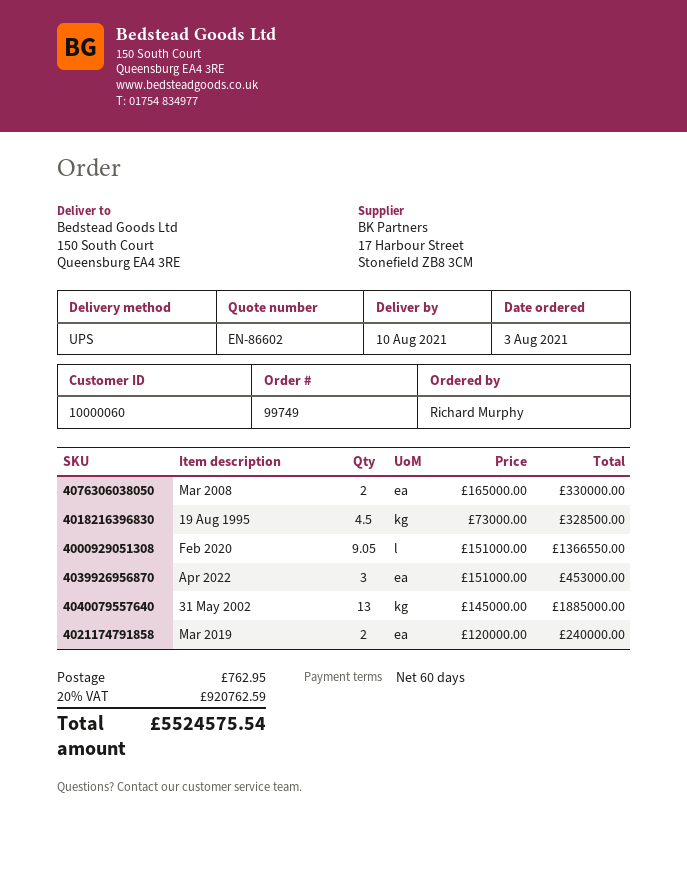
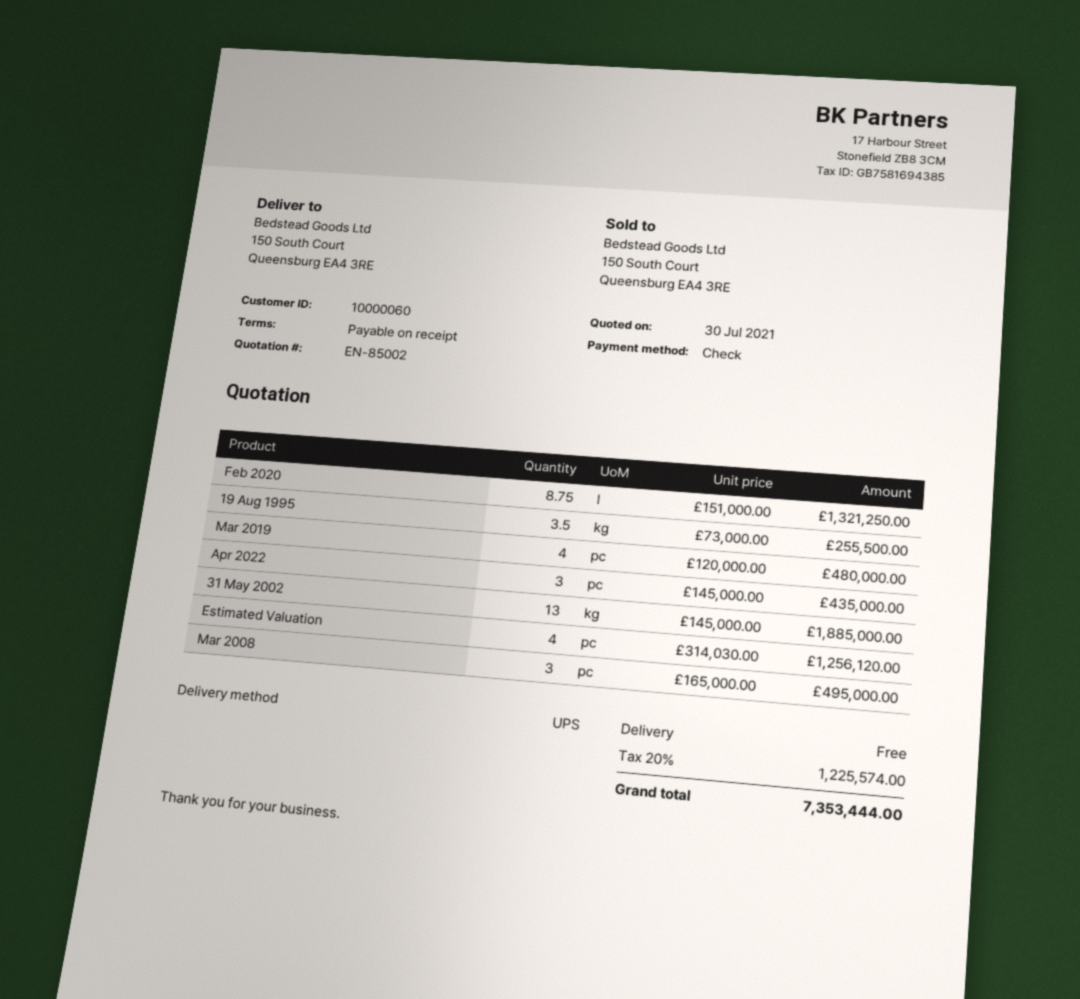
quote number: EN-86602 -> EN-85002
payment terms: 60 days -> on receipt
Mar 2008: 2 x 165000.00 = 330000.00 -> 3 x 165000.00 = 495000.00
19 Aug 1995: 4.5 x 73000.00 = 328500.00 -> 3.5 x 73000.00 = 255500.00
Feb 2020: 9.05 x 151000.00 = 1366550.00 -> 8.75 x 151000.00 = 1321250.00
Apr 2022: 3 x 151000.00 = 453000.00 -> 3 x 145000.00 = 435000.00
Mar 2019: 2 x 120000.00 = 240000.00 -> 4 x 120000.00 = 480000.00
Estimated Valuation: none -> 4 x 314030.00 = 1256120.00
shipping: 762.95 -> 0.00
tax: 20% = 920762.59 -> 20% = 1225574.00
total: 5524575.54 -> 7353444.00

